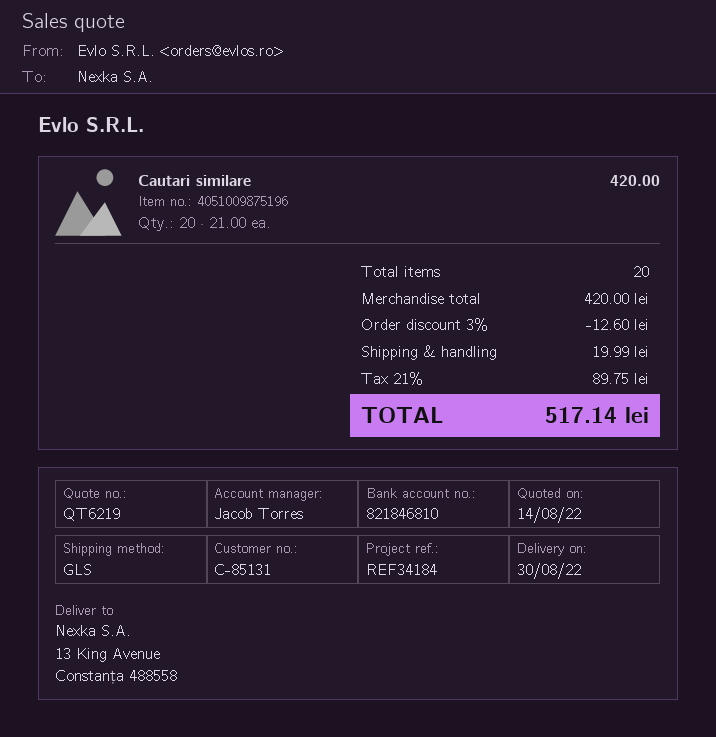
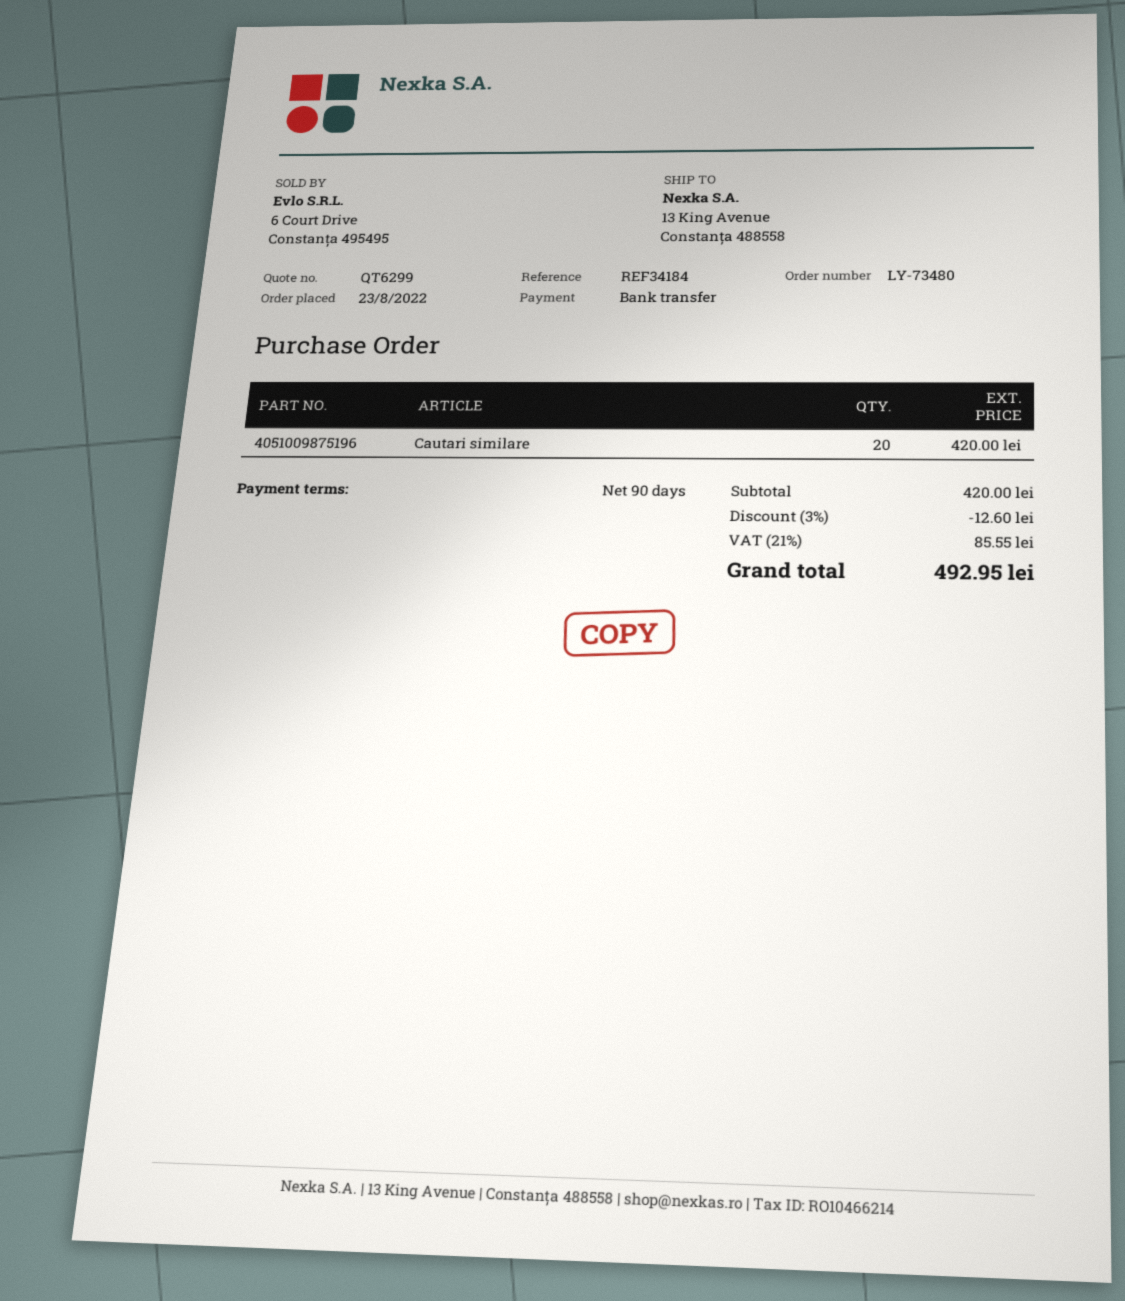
quote number: QT6219 -> QT6299
shipping: 19.99 -> none
tax: 21% = 89.75 -> 21% = 85.55
total: 517.14 -> 492.95

